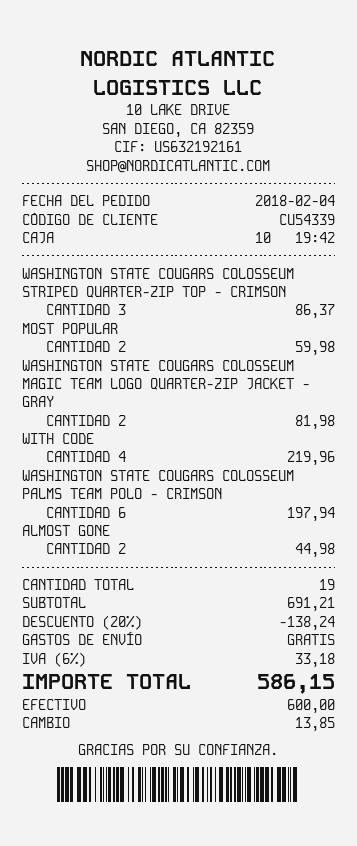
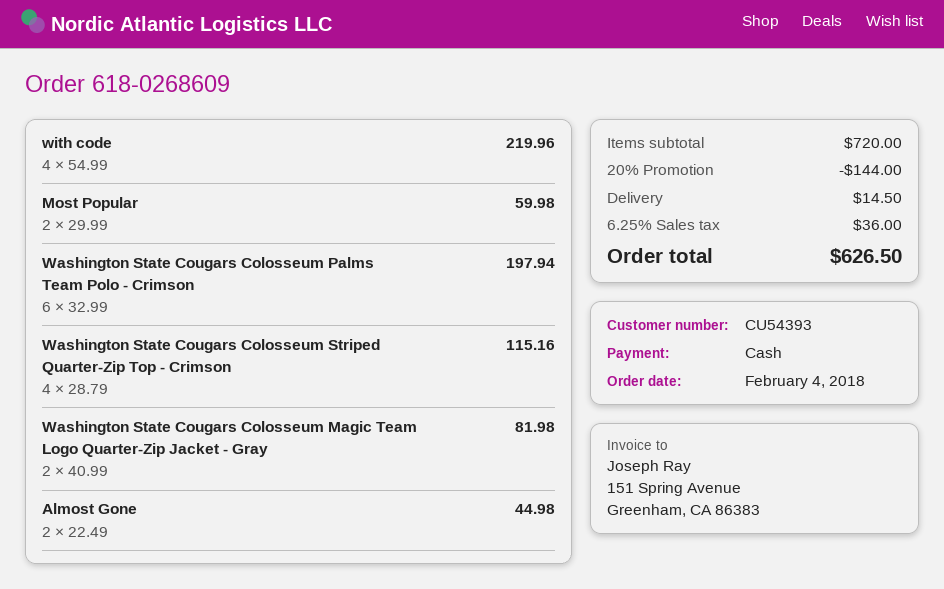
customer number: CU54339 -> CU54393
WASHINGTON STATE COUGARS COLOSSEUM STRIPED QUARTER-ZIP TOP - CRIMSON: 3 for 86.37 -> 4 for 115.16
subtotal: 691.21 -> 720.00
discount: 20% = 138.24 -> 20% = 144.00
shipping: 0.00 -> 14.50
tax: 6% = 33.18 -> 6.25% = 36.00
total: 586.15 -> 626.50

